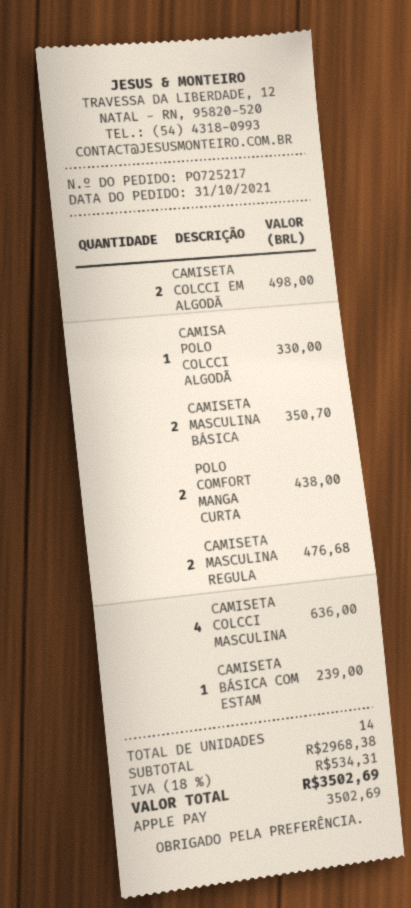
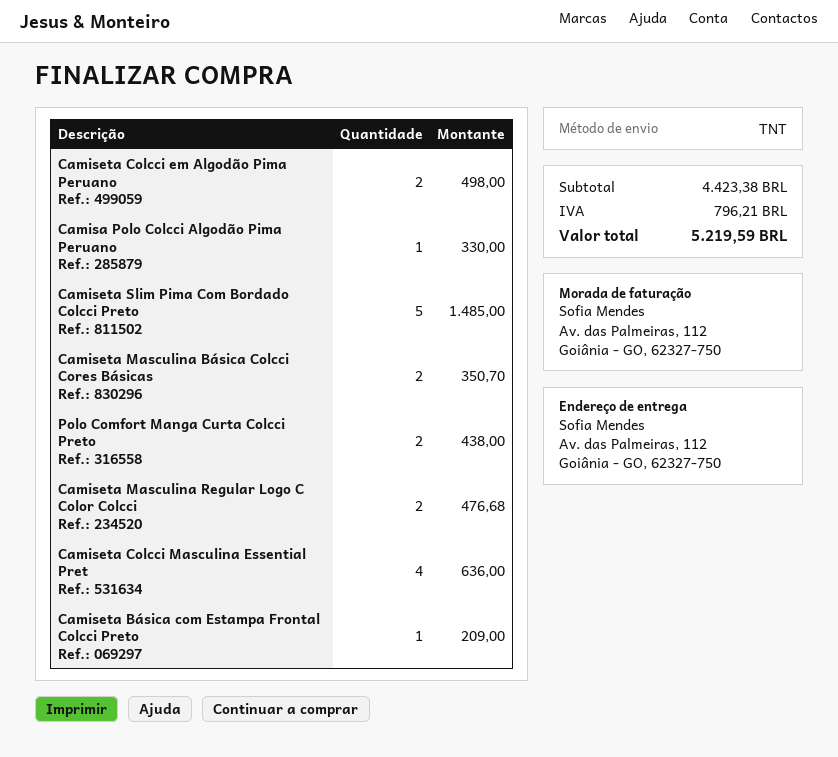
CAMISETA BÁSICA COM ESTAM: 1 for 239.00 -> 1 for 209.00
Camiseta Slim Pima Com Bordado Colcci Preto: none -> 5 for 1485.00
subtotal: 2968.38 -> 4423.38
tax: 534.31 -> 796.21
total: 3502.69 -> 5219.59

